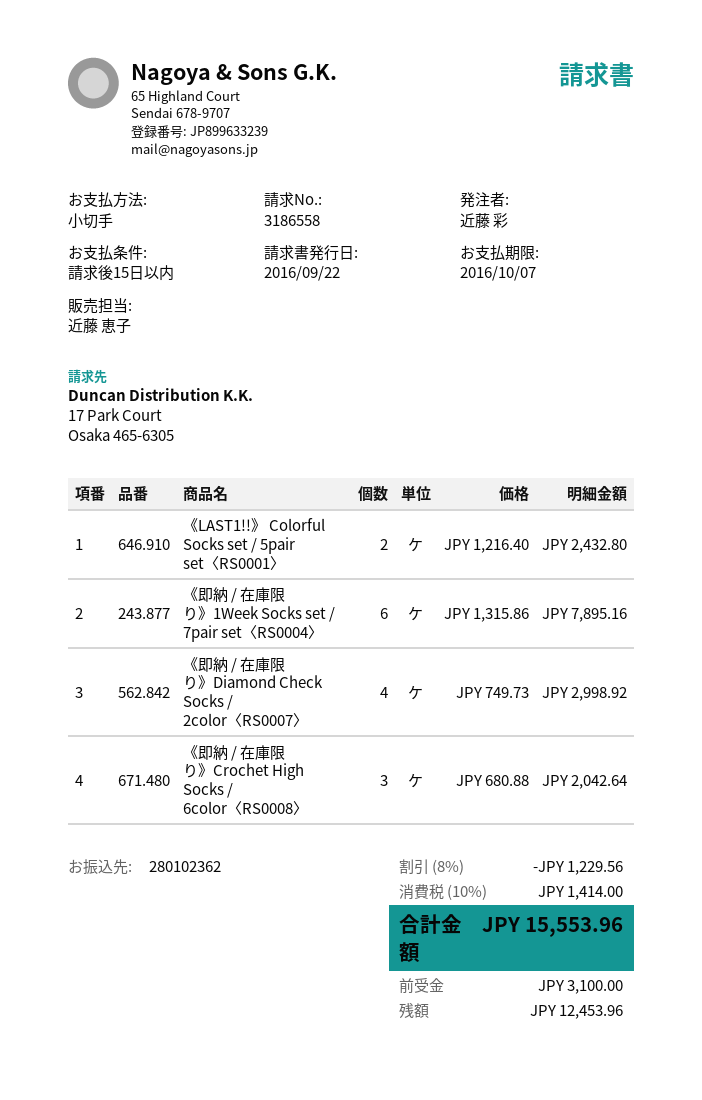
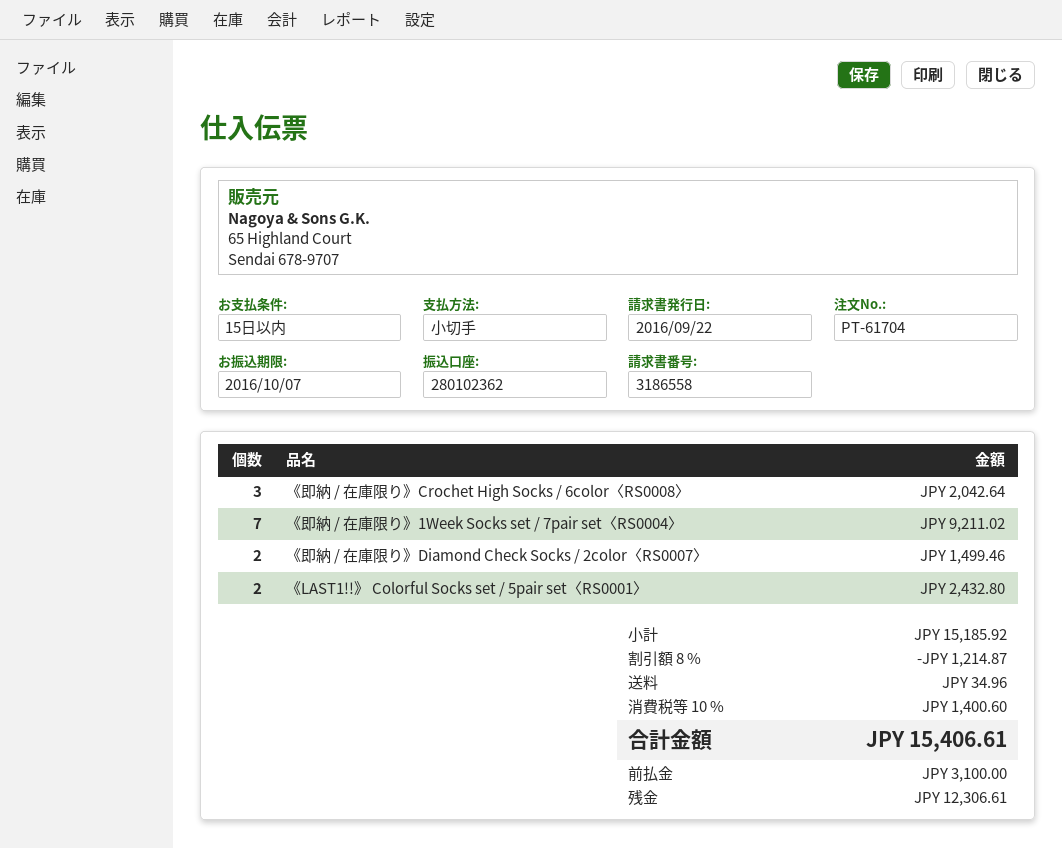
《即納 / 在庫限り》1Week Socks set / 7pair set〈RS0004〉: 6 for 7895.16 -> 7 for 9211.02
《即納 / 在庫限り》Diamond Check Socks / 2color〈RS0007〉: 4 for 2998.92 -> 2 for 1499.46
discount: 8% = 1229.56 -> 8% = 1214.87
shipping: none -> 34.96
tax: 10% = 1414.00 -> 10% = 1400.60
total: 15553.96 -> 15406.61
balance: 12453.96 -> 12306.61

